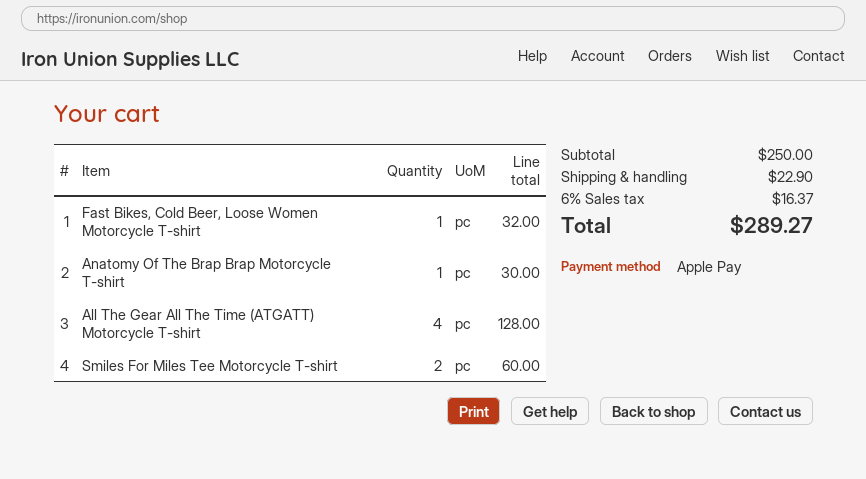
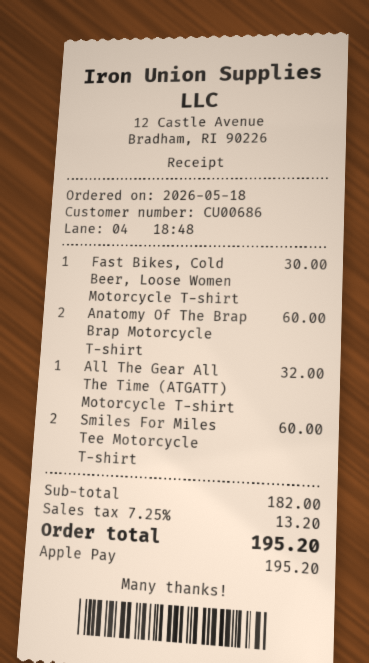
Fast Bikes, Cold Beer, Loose Women Motorcycle T-shirt: 1 for 32.00 -> 1 for 30.00
Anatomy Of The Brap Brap Motorcycle T-shirt: 1 for 30.00 -> 2 for 60.00
All The Gear All The Time (ATGATT) Motorcycle T-shirt: 4 for 128.00 -> 1 for 32.00
subtotal: 250.00 -> 182.00
shipping: 22.90 -> none
tax: 6% = 16.37 -> 7.25% = 13.20
total: 289.27 -> 195.20

